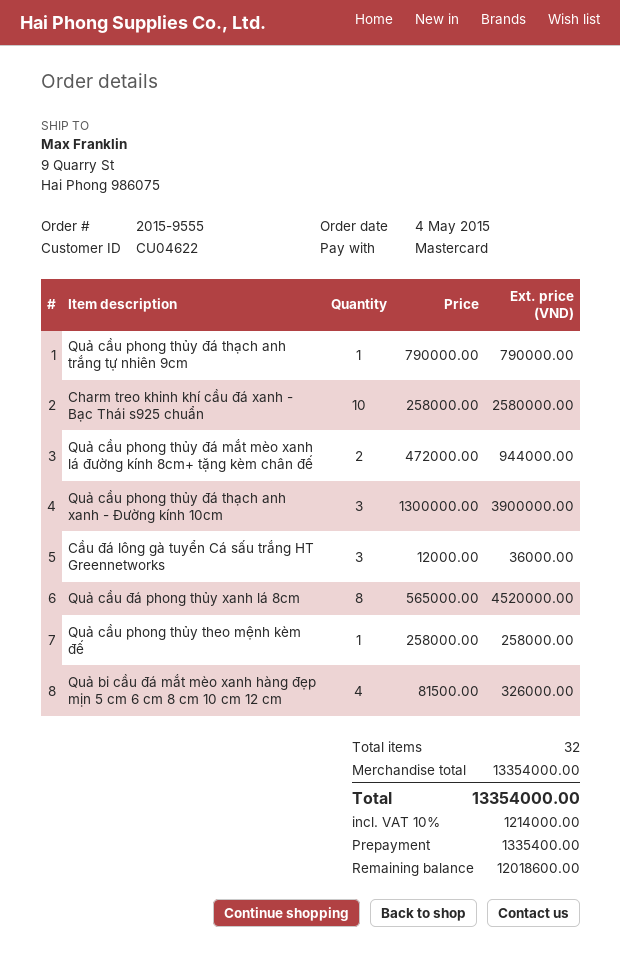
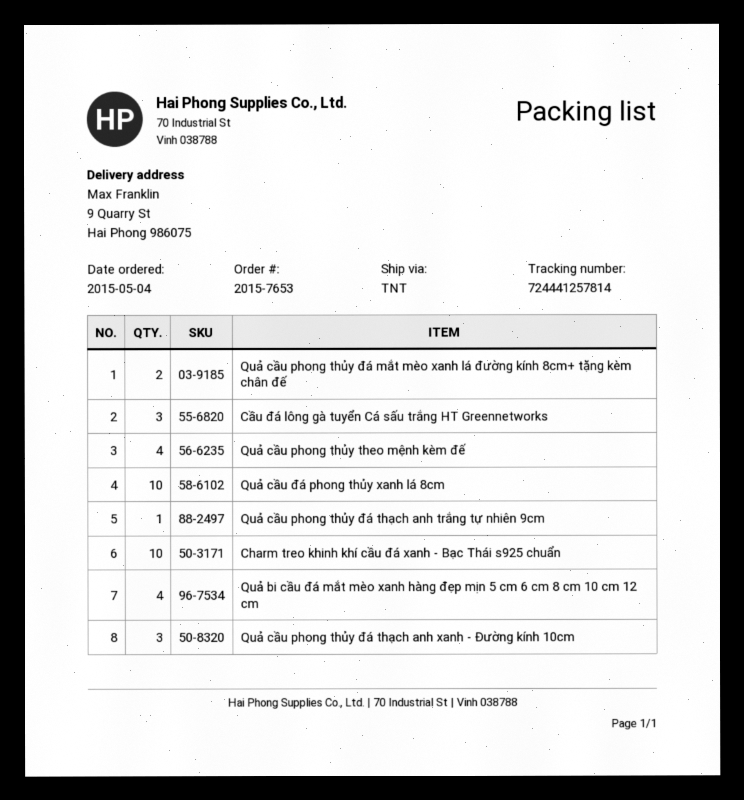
order number: 2015-9555 -> 2015-7653
Quả cầu đá phong thủy xanh lá 8cm: 8 -> 10
Quả cầu phong thủy theo mệnh kèm đế: 1 -> 4

